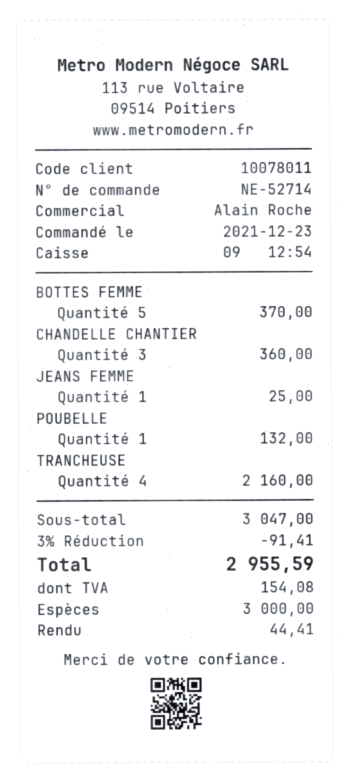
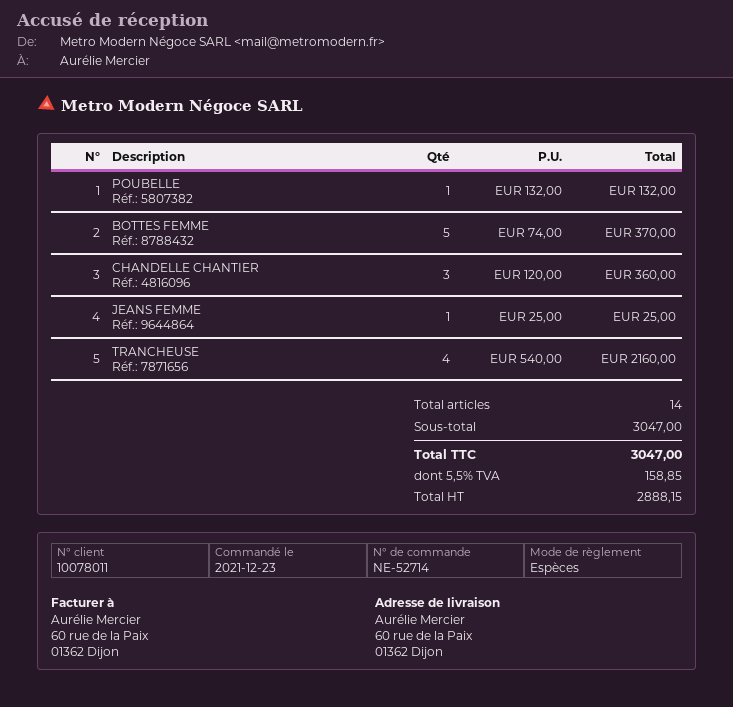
discount: 3% = 91.41 -> none
tax: 154.08 -> 158.85
total: 2955.59 -> 3047.00

